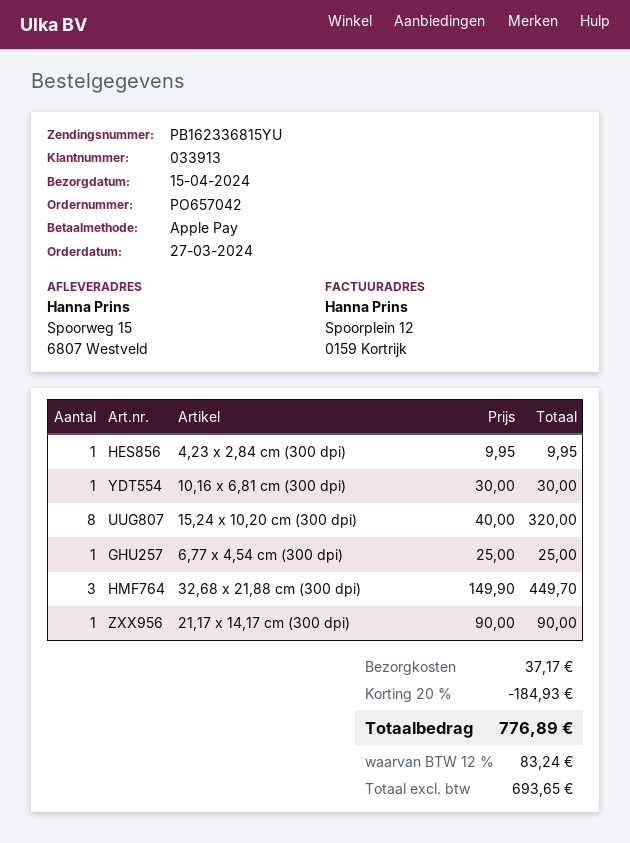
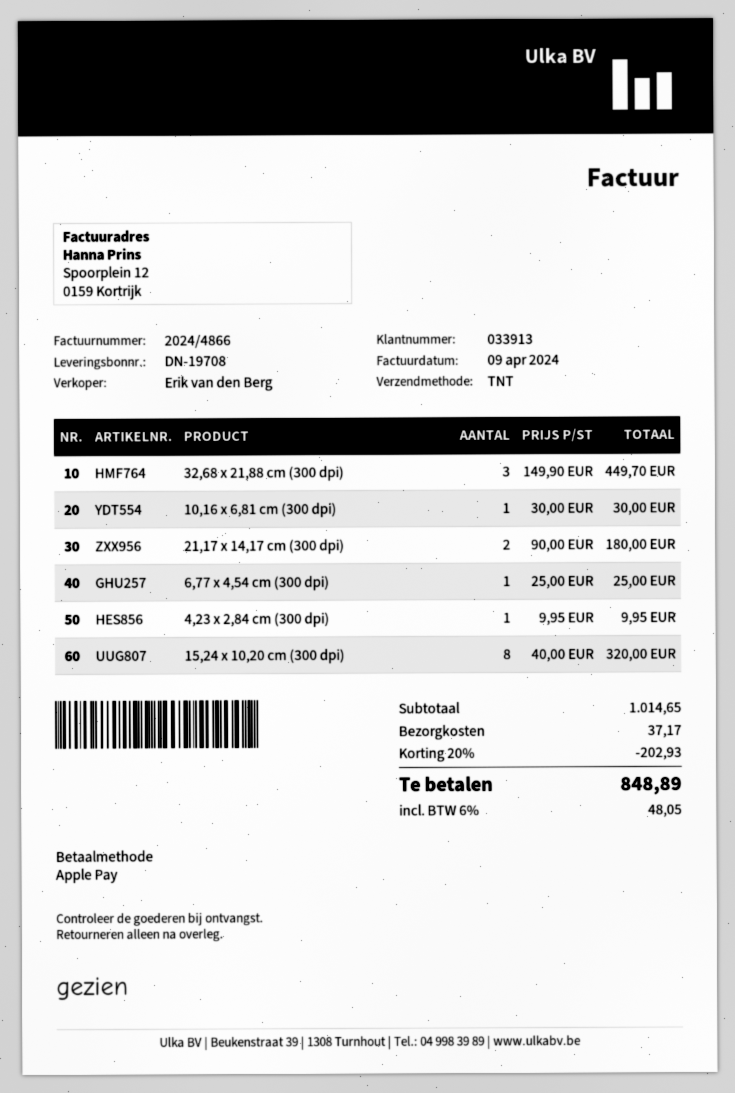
21,17 x 14,17 cm (300 dpi): 1 x 90.00 = 90.00 -> 2 x 90.00 = 180.00
discount: 20% = 184.93 -> 20% = 202.93
tax: 12% = 83.24 -> 6% = 48.05
total: 776.89 -> 848.89

